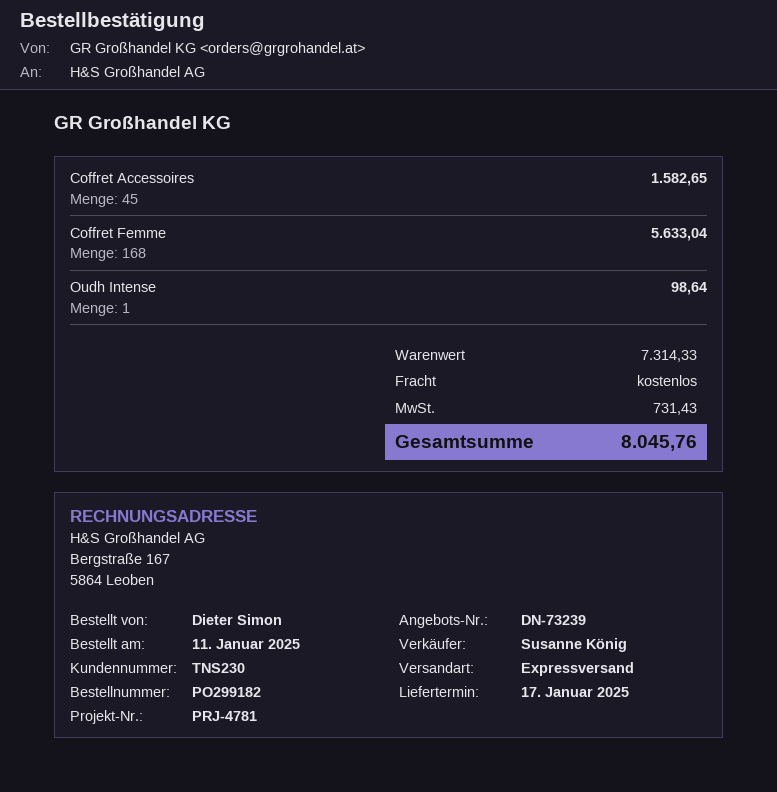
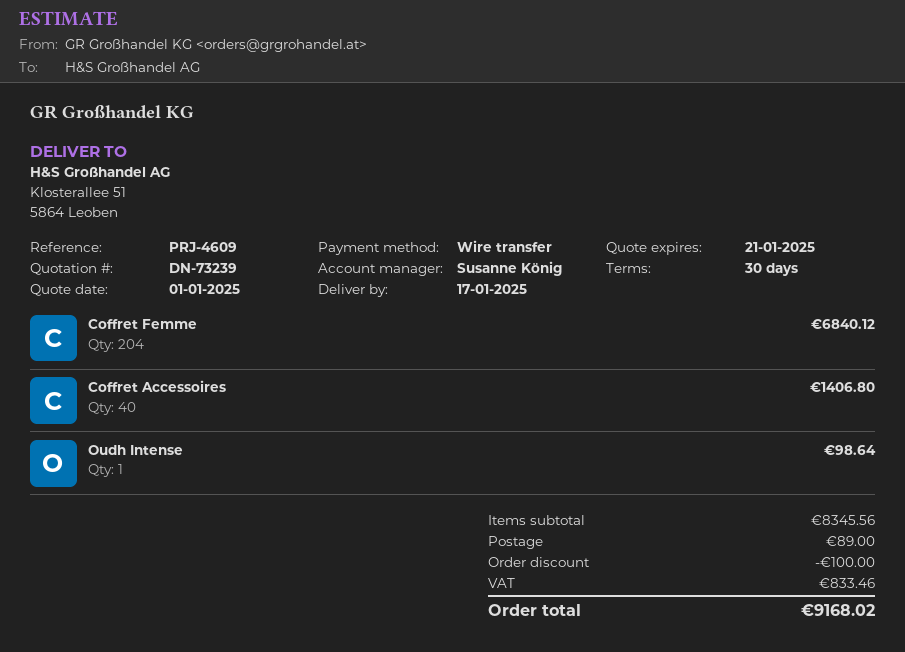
reference: PRJ-4781 -> PRJ-4609
Coffret Accessoires: 45 for 1582.65 -> 40 for 1406.80
Coffret Femme: 168 for 5633.04 -> 204 for 6840.12
subtotal: 7314.33 -> 8345.56
discount: none -> 100.00
shipping: 0.00 -> 89.00
tax: 731.43 -> 833.46
total: 8045.76 -> 9168.02

